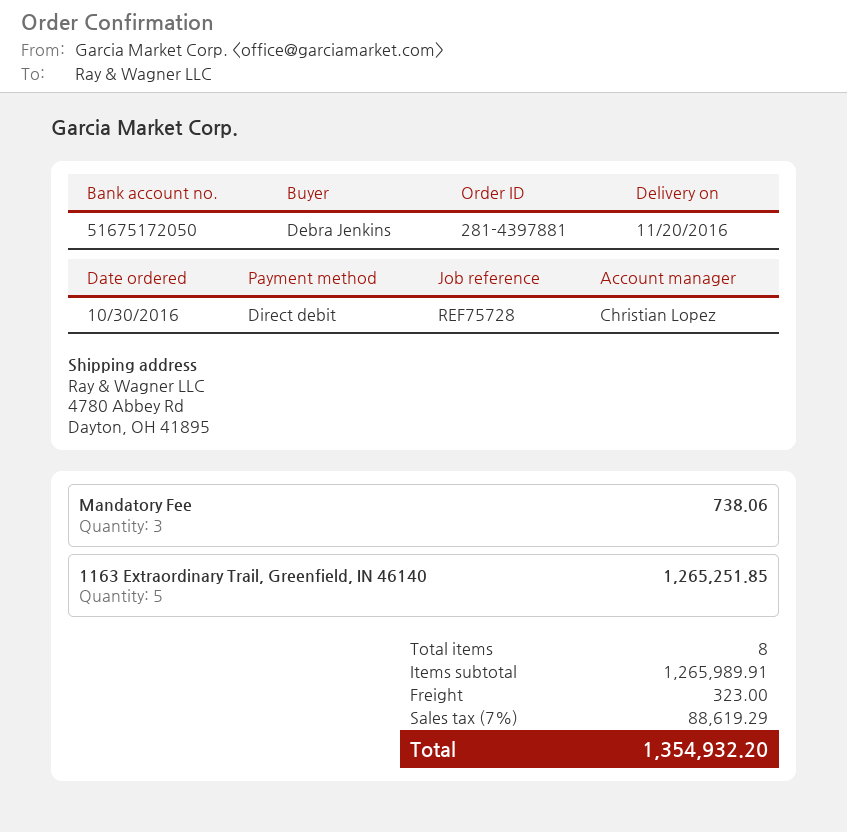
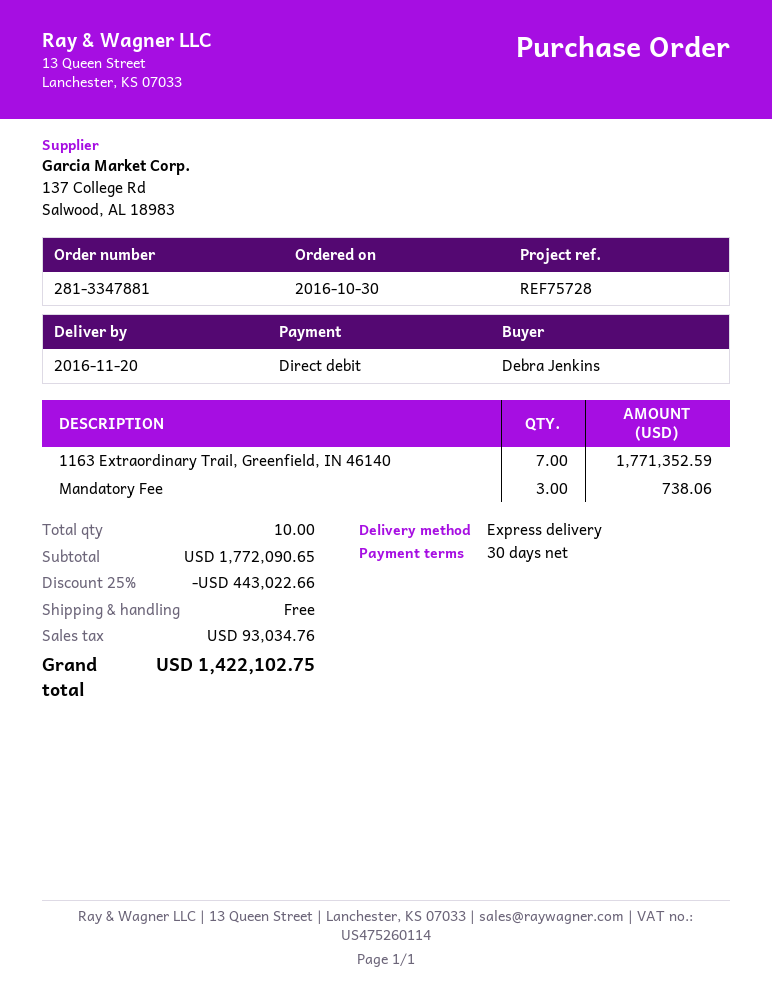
order number: 281-4397881 -> 281-3347881
1163 Extraordinary Trail, Greenfield, IN 46140: 5 for 1265251.85 -> 7 for 1771352.59
total quantity: 8 -> 10
subtotal: 1265989.91 -> 1772090.65
discount: none -> 25% = 443022.66
shipping: 323.00 -> 0.00
tax: 88619.29 -> 93034.76
total: 1354932.20 -> 1422102.75

